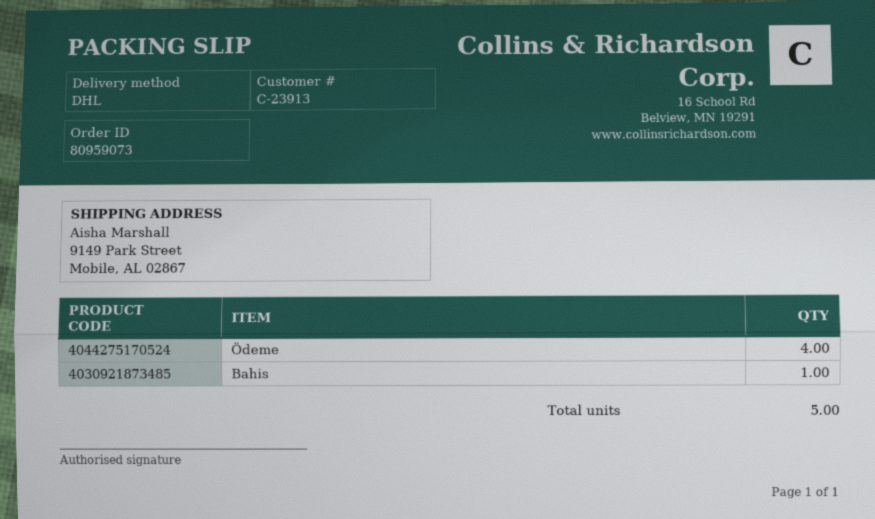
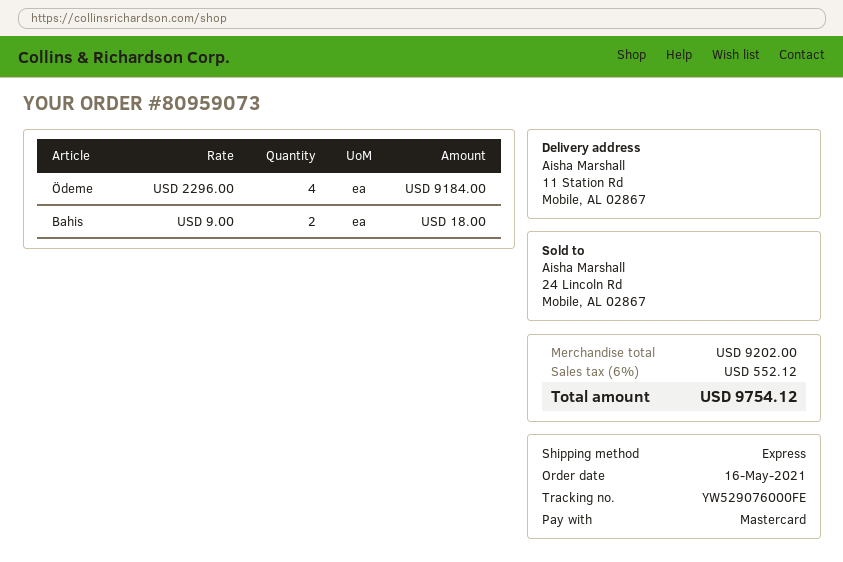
shipping method: DHL -> express
ship to: 9149 Park Street, Mobile, AL 02867 -> 11 Station Rd, Mobile, AL 02867
Bahis: 1 -> 2

